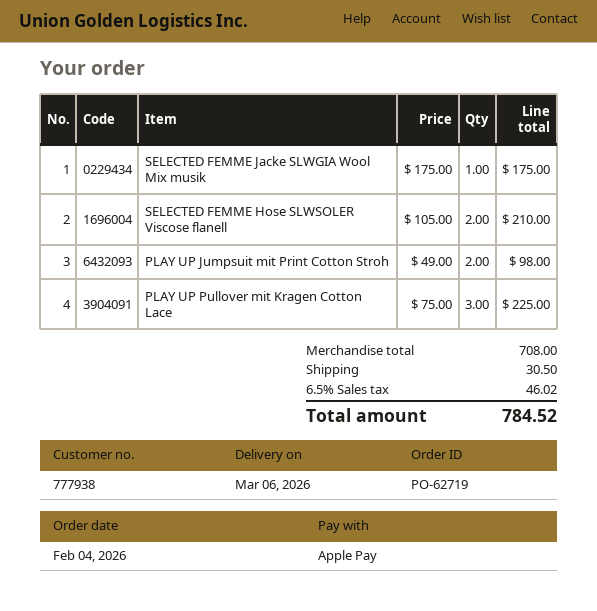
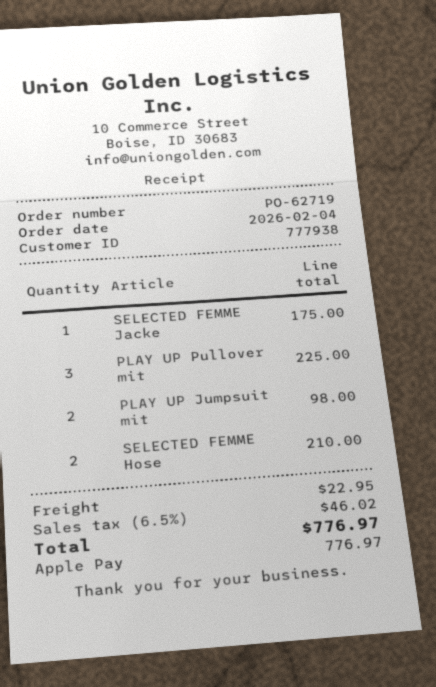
shipping: 30.50 -> 22.95
total: 784.52 -> 776.97

